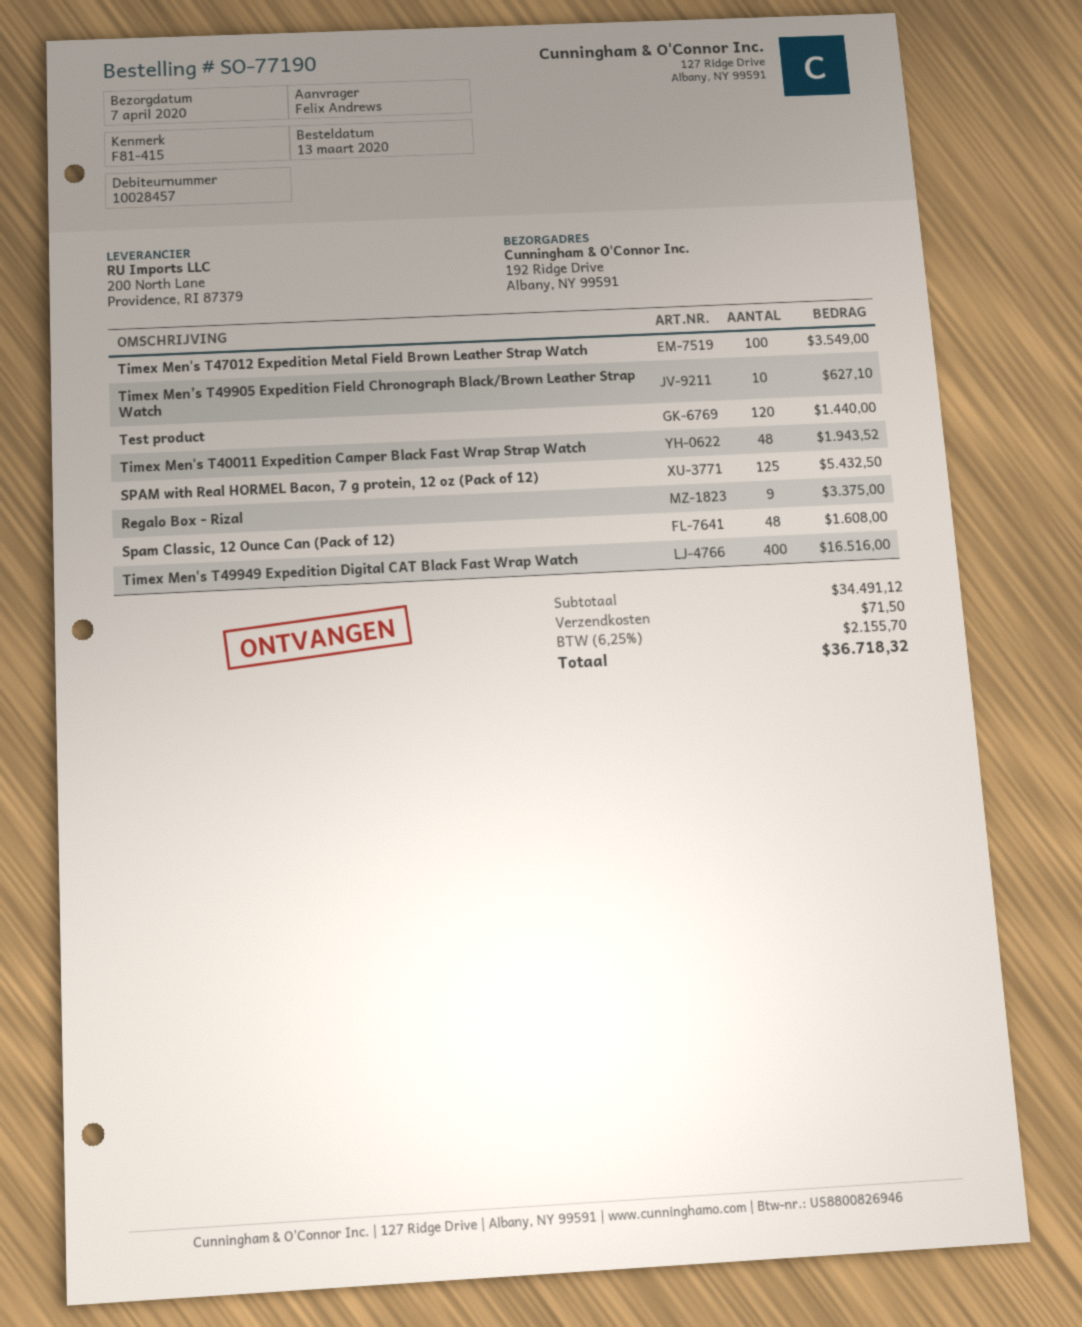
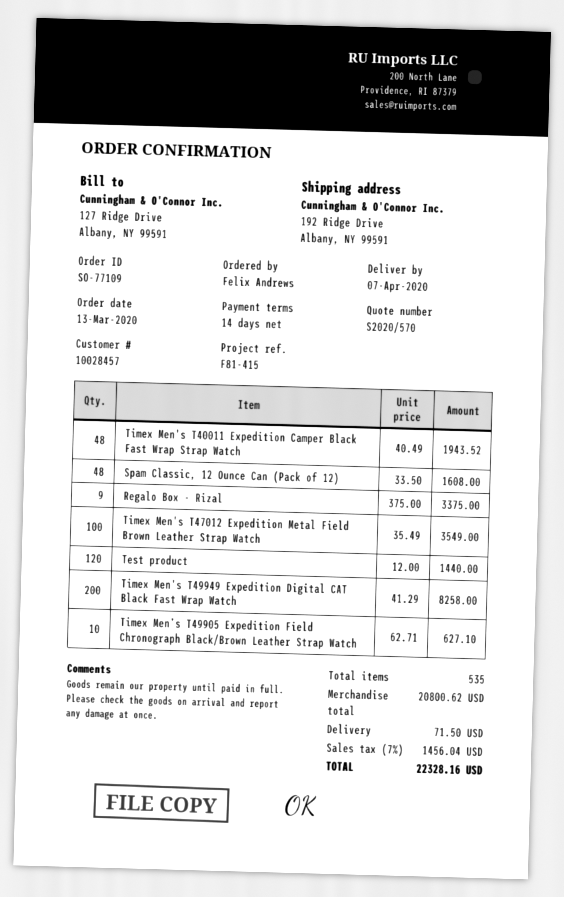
order number: SO-77190 -> SO-77109
SPAM with Real HORMEL Bacon, 7 g protein, 12 oz (Pack of 12): 125 for 5432.50 -> none
Timex Men's T49949 Expedition Digital CAT Black Fast Wrap Watch: 400 for 16516.00 -> 200 for 8258.00
subtotal: 34491.12 -> 20800.62
tax: 6.25% = 2155.70 -> 7% = 1456.04
total: 36718.32 -> 22328.16

